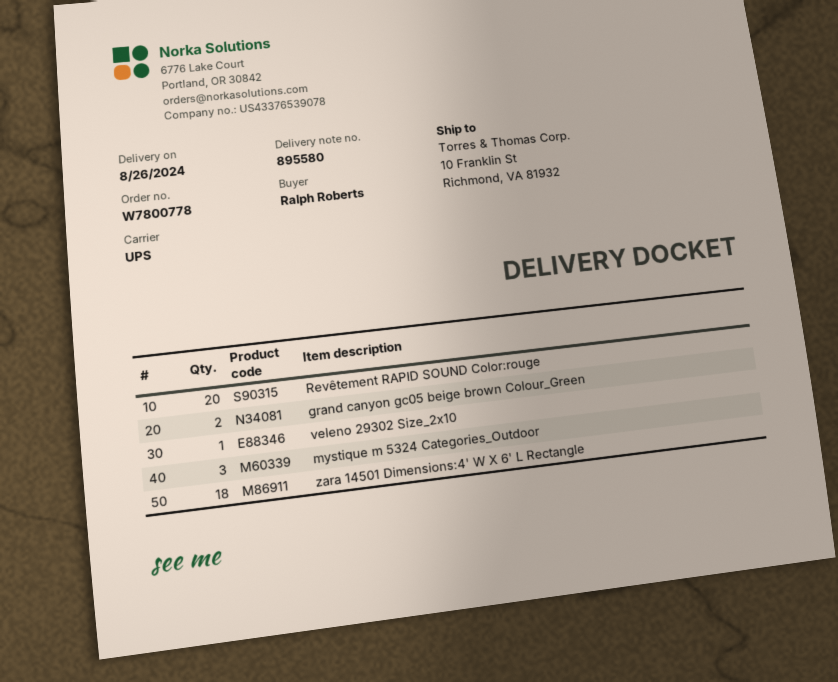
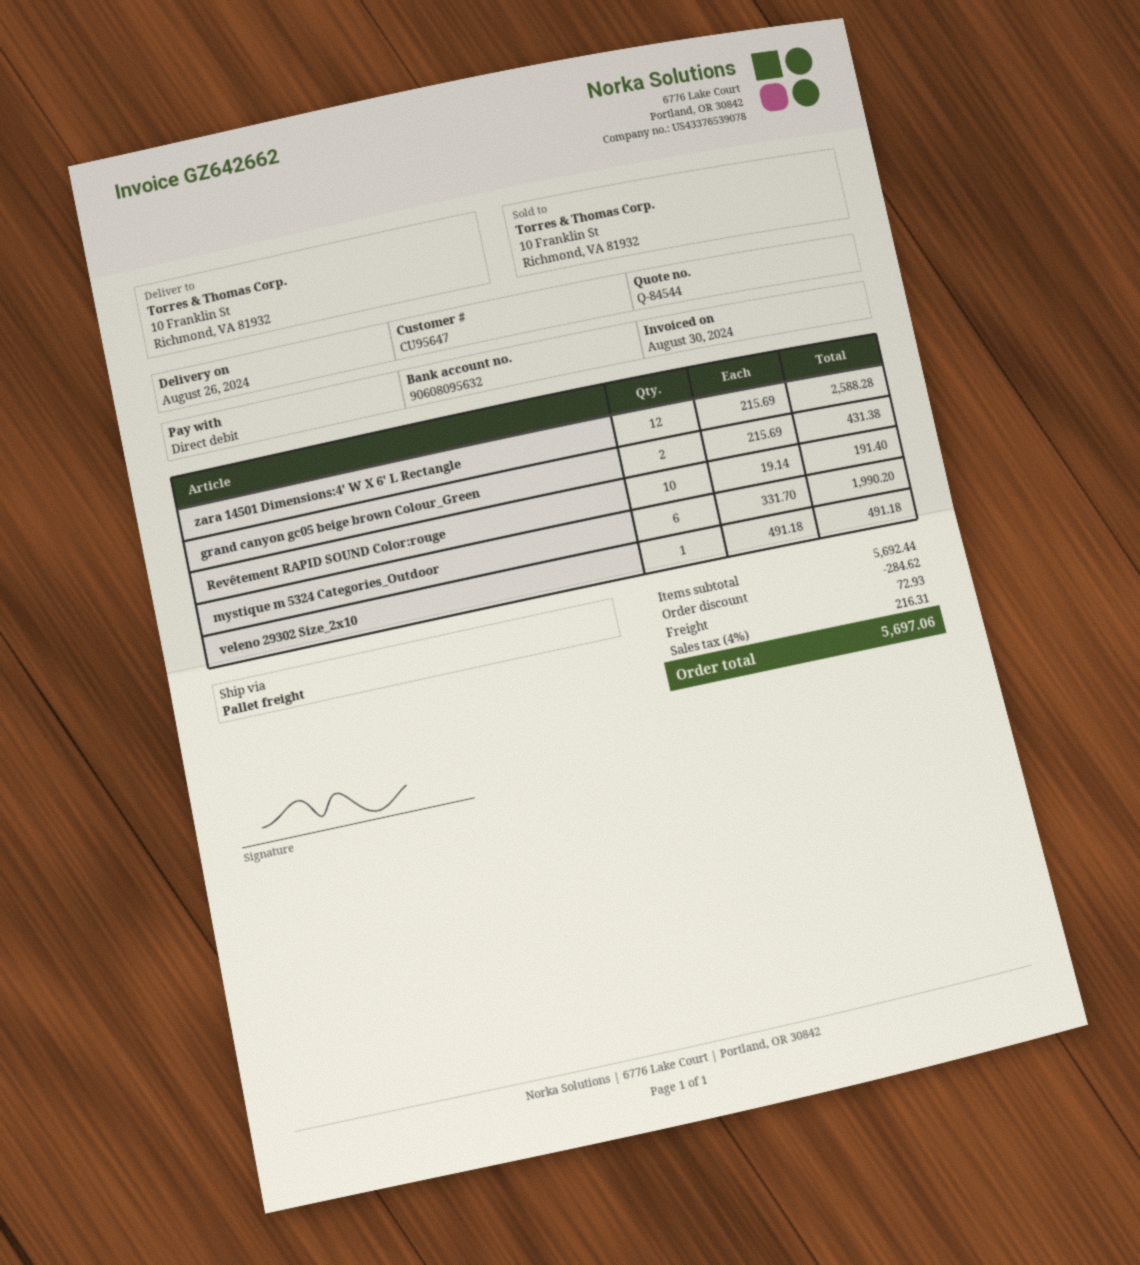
shipping method: UPS -> pallet freight
Revêtement RAPID SOUND Color:rouge: 20 -> 10
mystique m 5324 Categories_Outdoor: 3 -> 6
zara 14501 Dimensions:4' W X 6' L Rectangle: 18 -> 12

